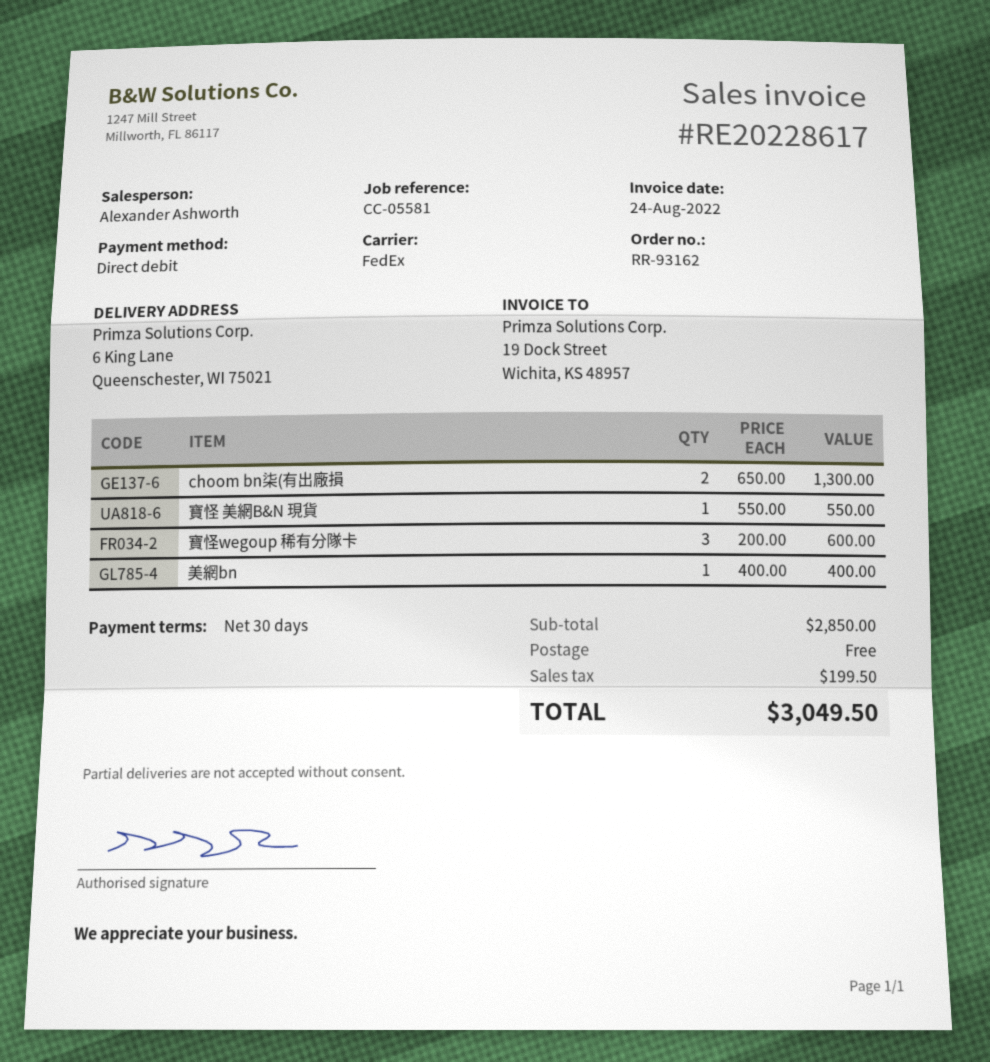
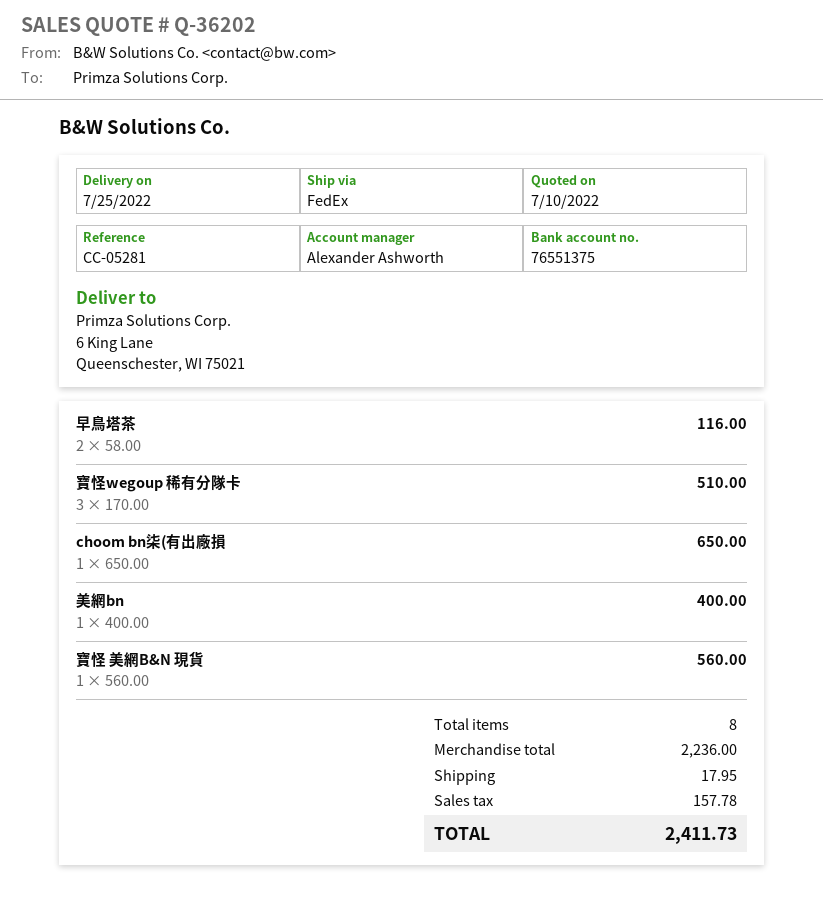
reference: CC-05581 -> CC-05281
choom bn柒(有出廠損: 2 x 650.00 = 1300.00 -> 1 x 650.00 = 650.00
寶怪 美網B&N 現貨: 1 x 550.00 = 550.00 -> 1 x 560.00 = 560.00
寶怪wegoup 稀有分隊卡: 3 x 200.00 = 600.00 -> 3 x 170.00 = 510.00
早鳥塔茶: none -> 2 x 58.00 = 116.00
subtotal: 2850.00 -> 2236.00
shipping: 0.00 -> 17.95
tax: 199.50 -> 157.78
total: 3049.50 -> 2411.73

